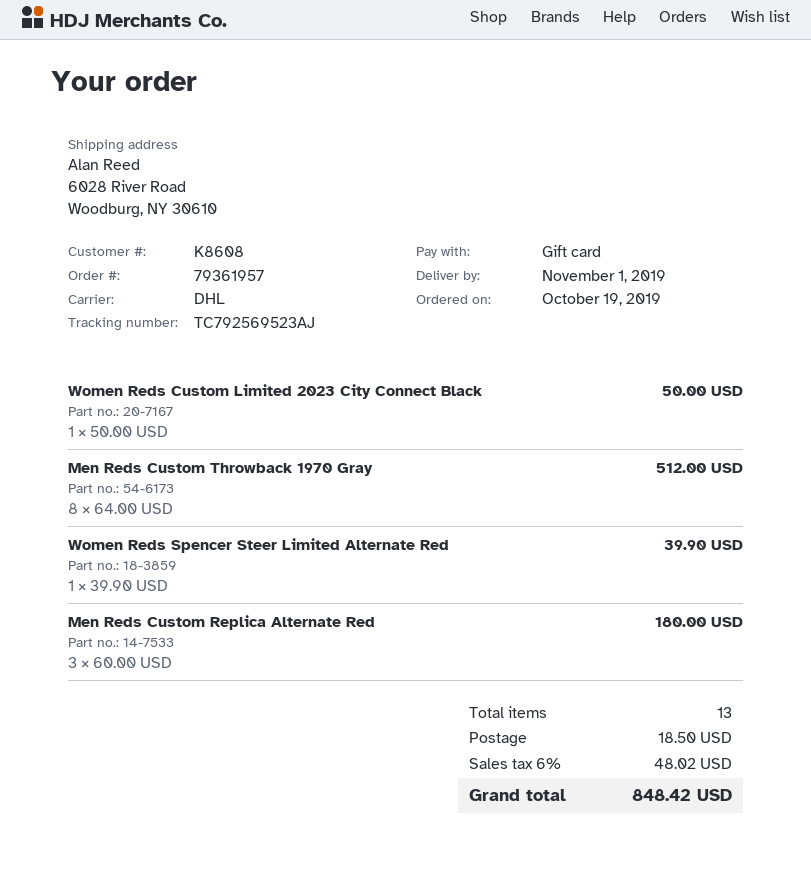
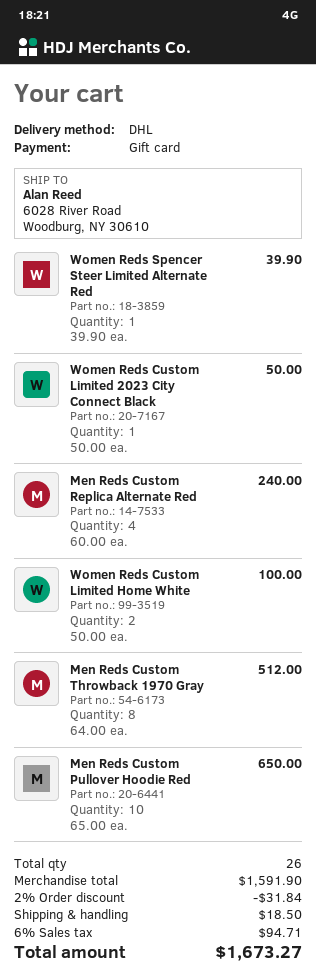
Men Reds Custom Replica Alternate Red: 3 x 60.00 = 180.00 -> 4 x 60.00 = 240.00
Women Reds Custom Limited Home White: none -> 2 x 50.00 = 100.00
Men Reds Custom Pullover Hoodie Red: none -> 10 x 65.00 = 650.00
total quantity: 13 -> 26
discount: none -> 2% = 31.84
tax: 6% = 48.02 -> 6% = 94.71
total: 848.42 -> 1673.27

